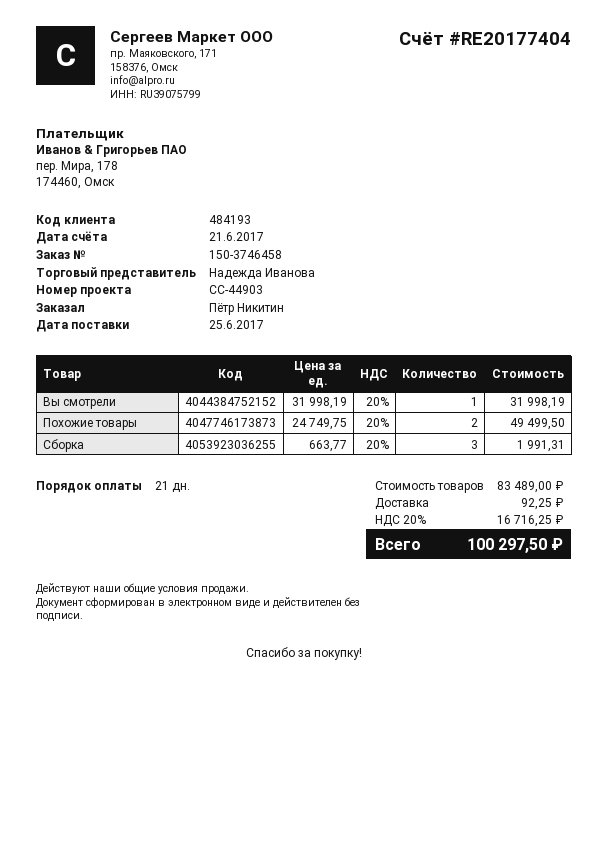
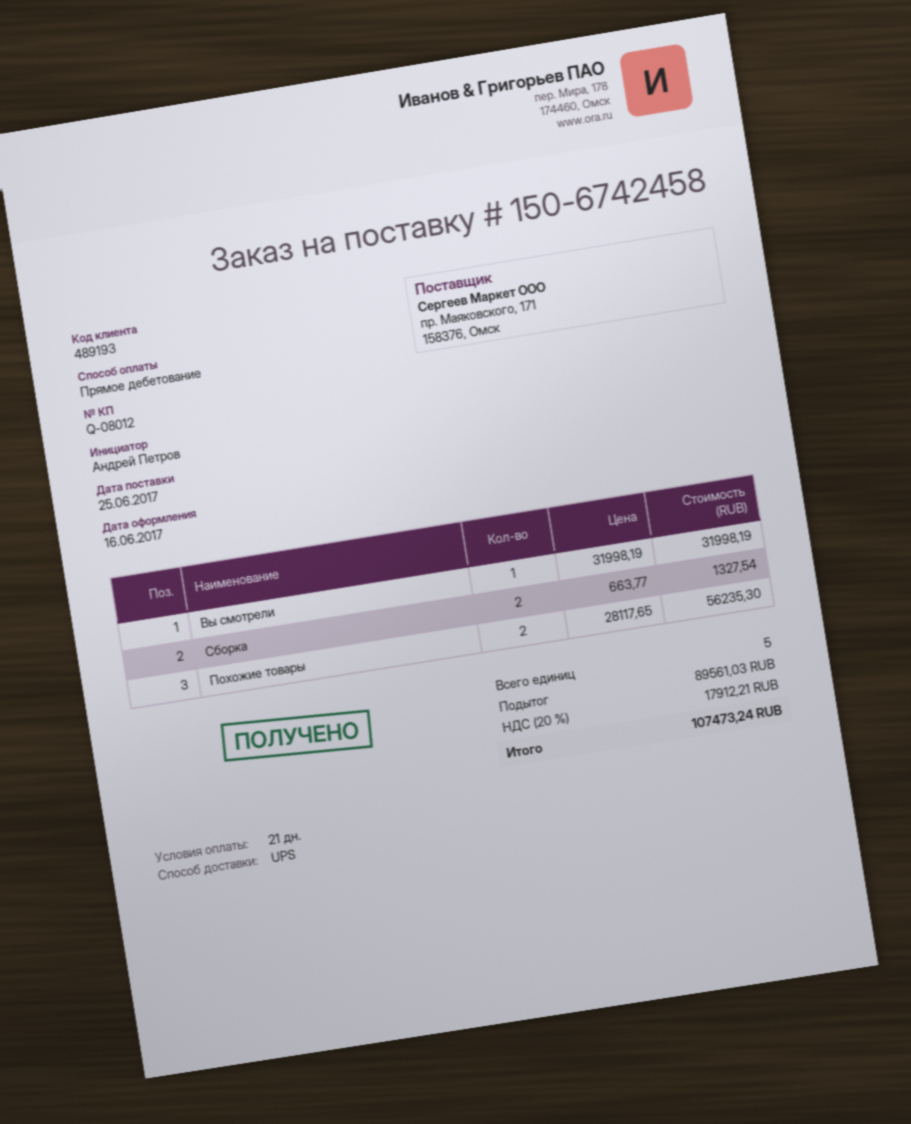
order number: 150-3746458 -> 150-6742458
customer number: 484193 -> 489193
ordered by: Пётр Никитин -> Андрей Петров
Похожие товары: 2 x 24749.75 = 49499.50 -> 2 x 28117.65 = 56235.30
Сборка: 3 x 663.77 = 1991.31 -> 2 x 663.77 = 1327.54
subtotal: 83489.00 -> 89561.03
shipping: 92.25 -> none
tax: 20% = 16716.25 -> 20% = 17912.21
total: 100297.50 -> 107473.24

